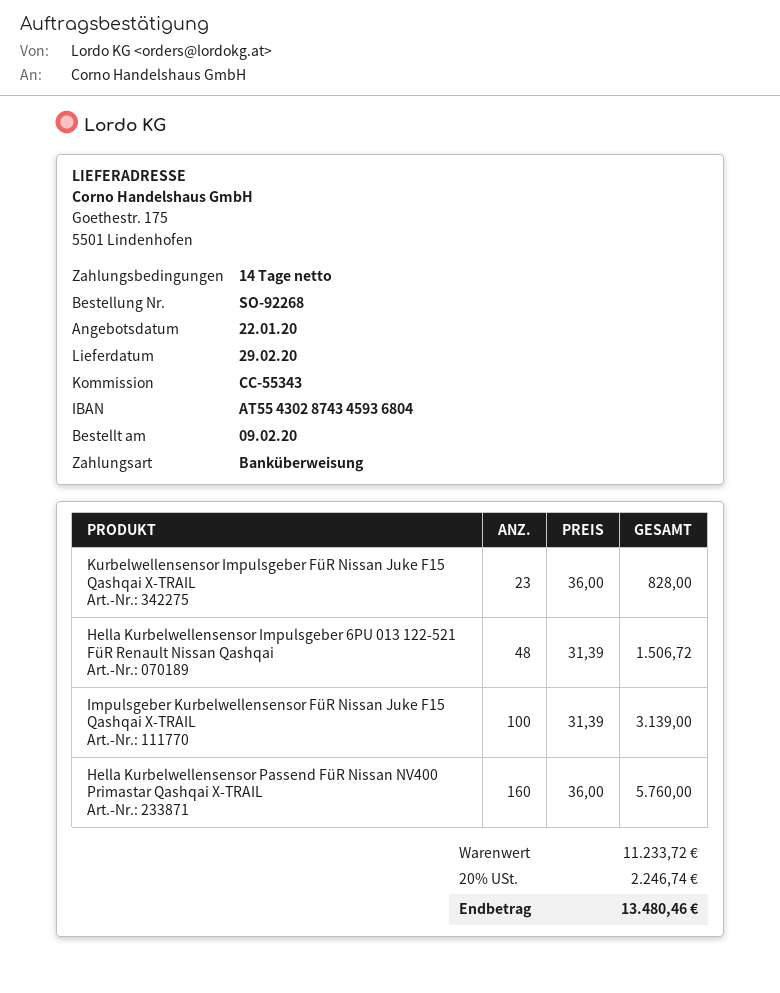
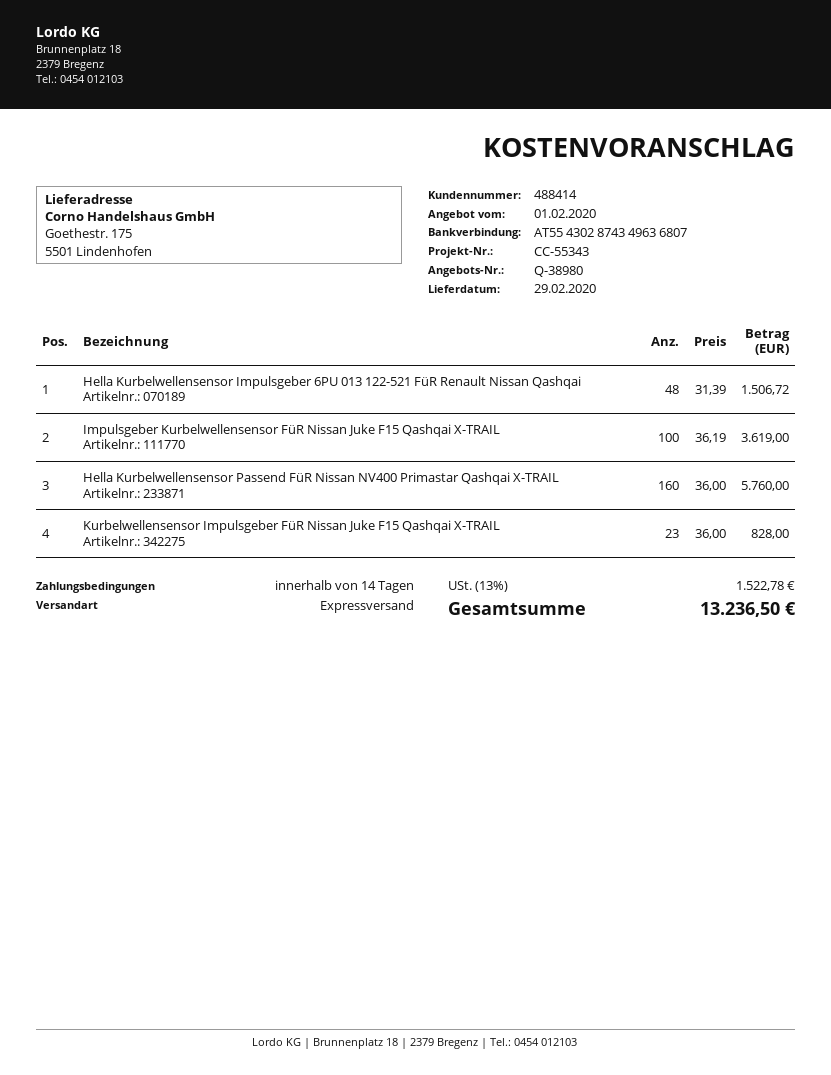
quote date: 2020-01-22 -> 2020-02-01
bank account: AT554302874345936804 -> AT554302874349636807
Impulsgeber Kurbelwellensensor FüR Nissan Juke F15 Qashqai X-TRAIL: 100 x 31.39 = 3139.00 -> 100 x 36.19 = 3619.00
tax: 20% = 2246.74 -> 13% = 1522.78
total: 13480.46 -> 13236.50

